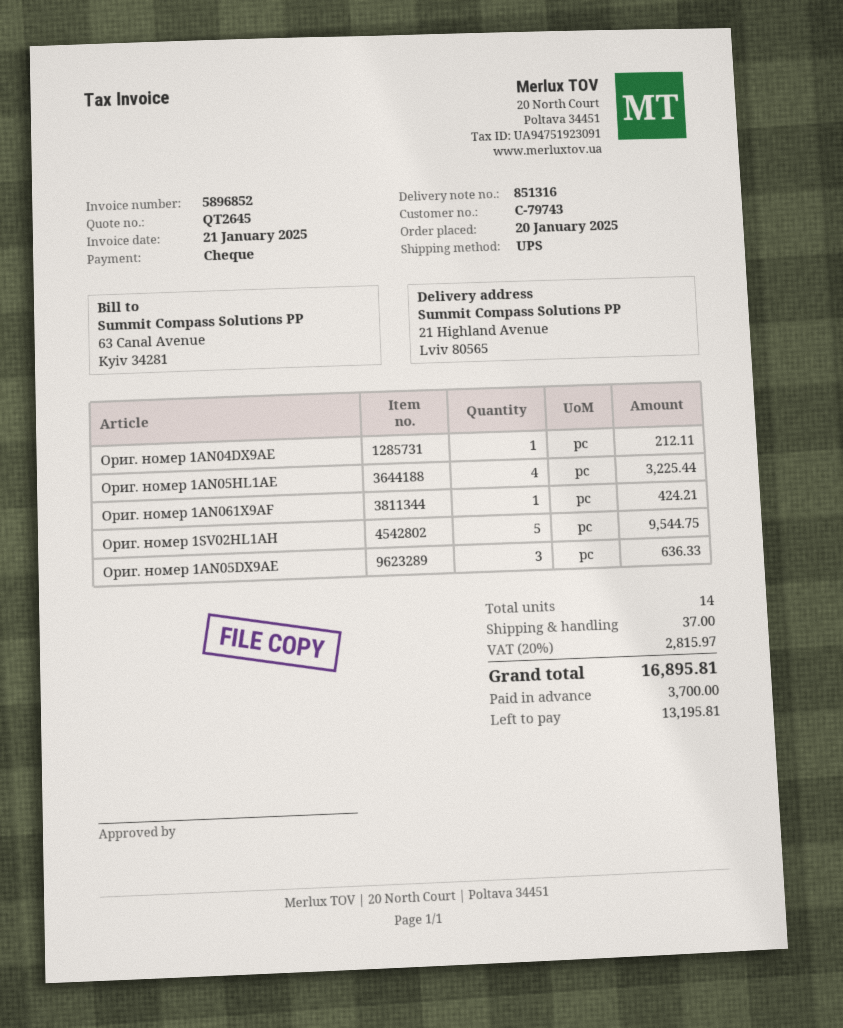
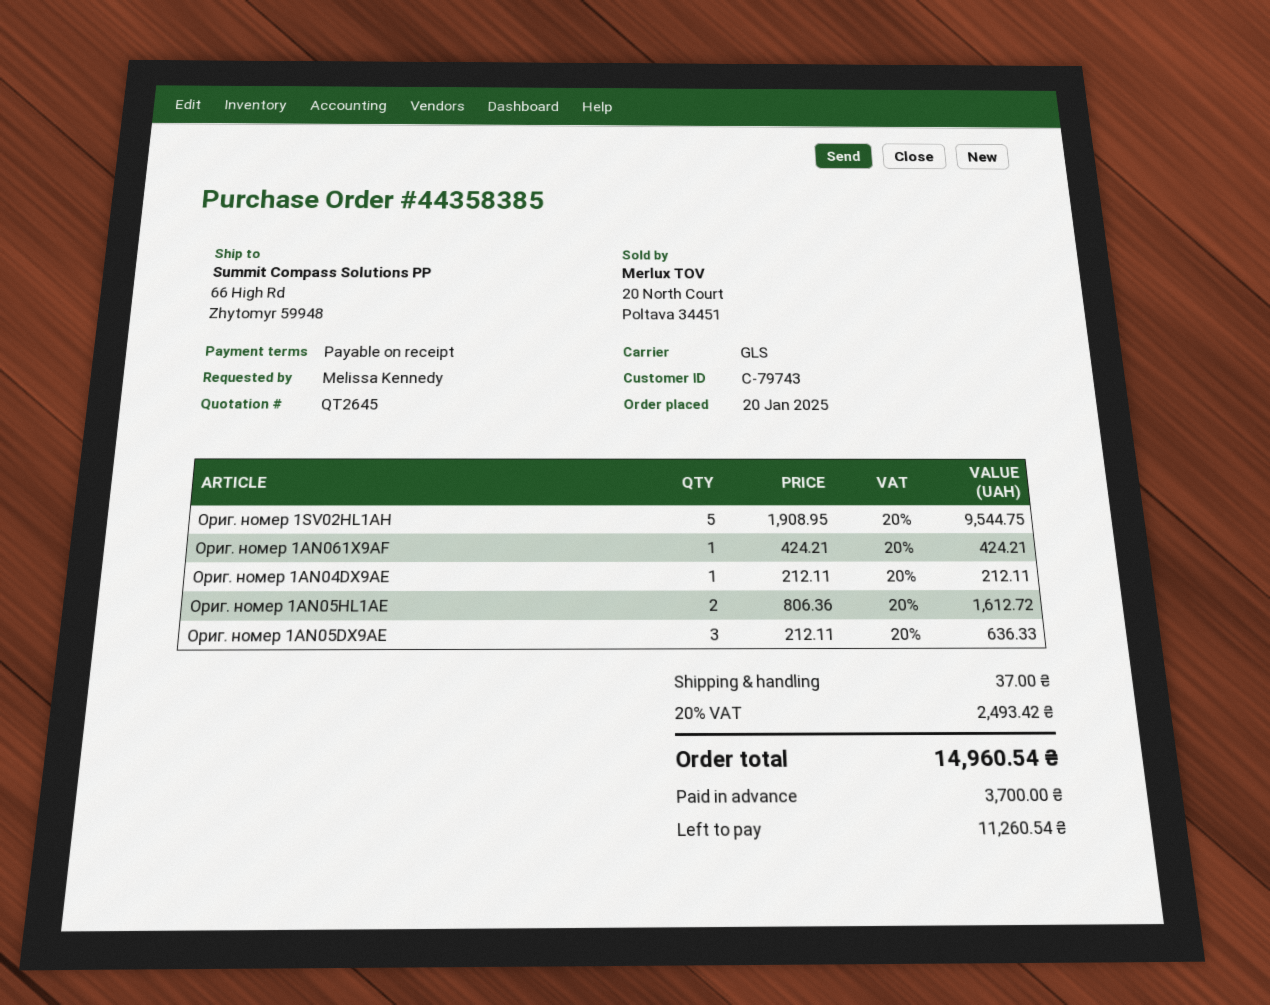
shipping method: UPS -> GLS
ship to: 21 Highland Avenue, Lviv 80565 -> 66 High Rd, Zhytomyr 59948
Ориг. номер 1AN05HL1AE: 4 for 3225.44 -> 2 for 1612.72
tax: 20% = 2815.97 -> 20% = 2493.42
total: 16895.81 -> 14960.54
balance: 13195.81 -> 11260.54

